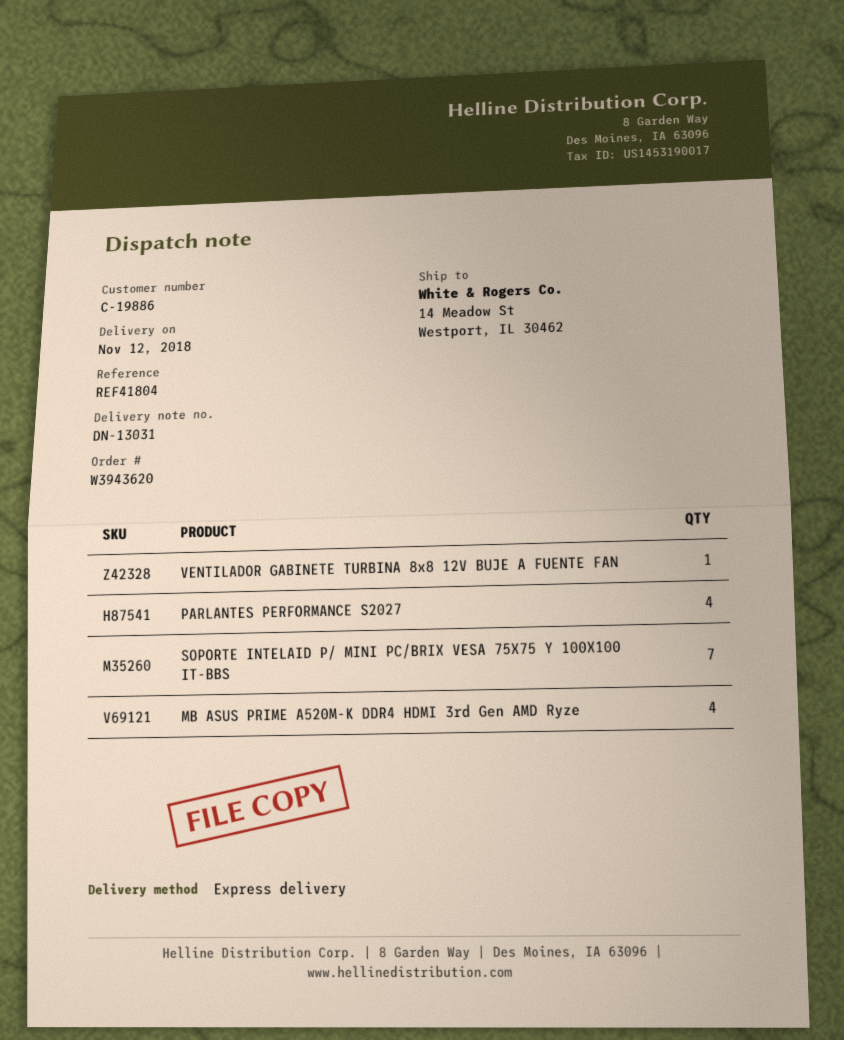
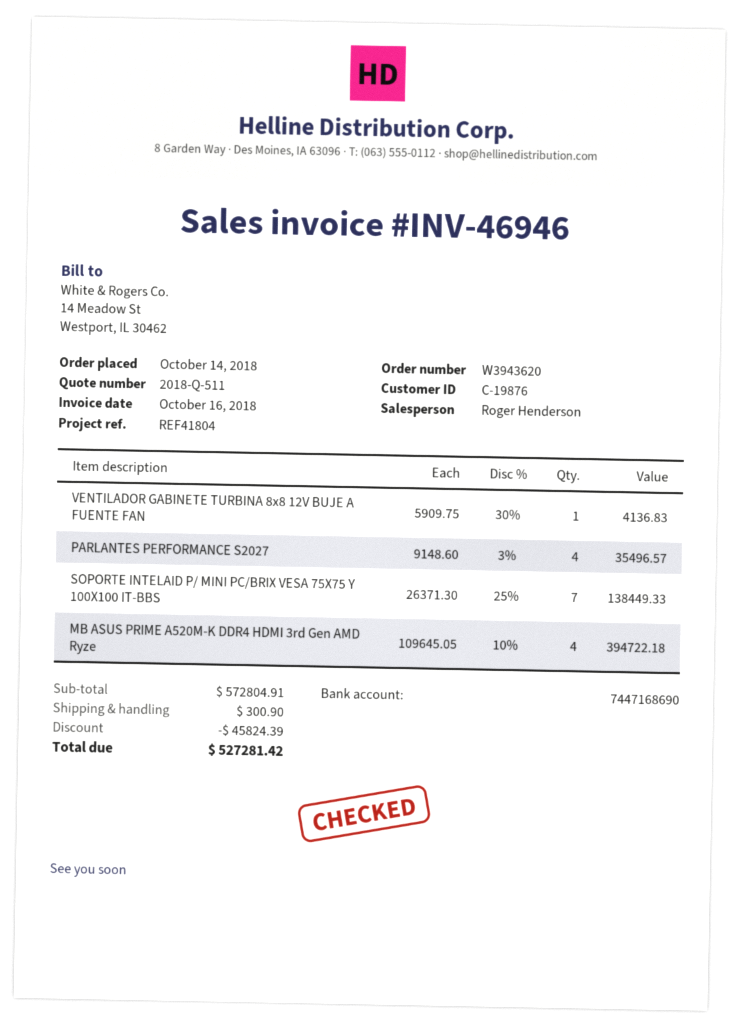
customer number: C-19886 -> C-19876

